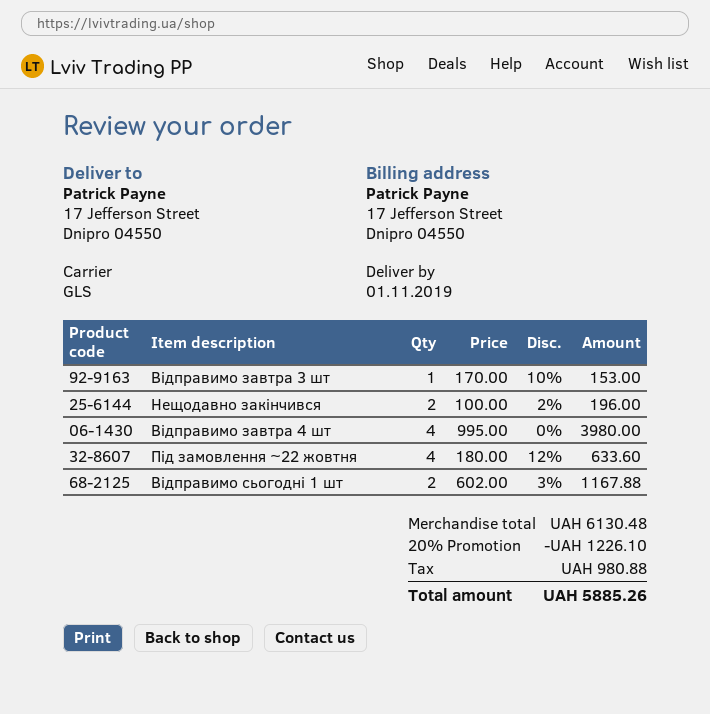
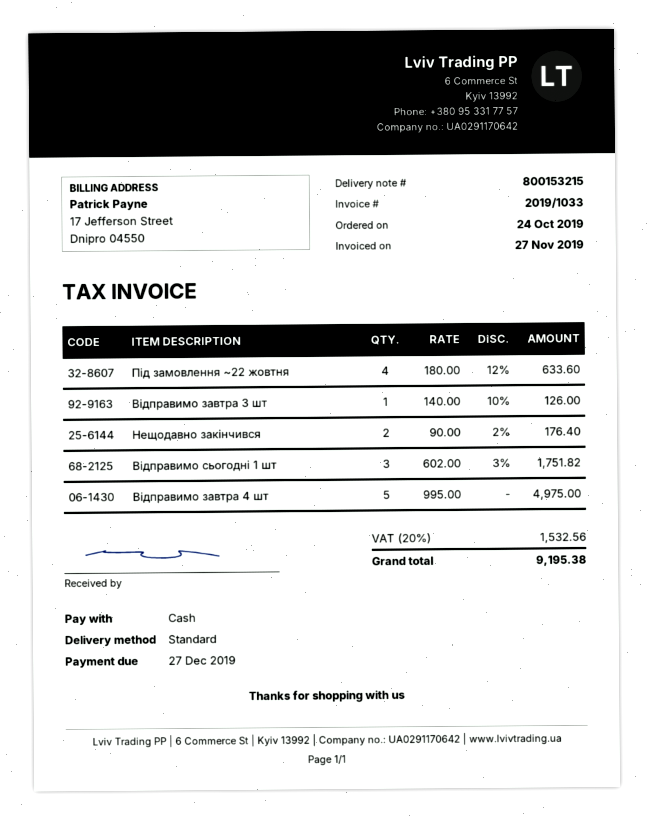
shipping method: GLS -> standard
Відправимо завтра 3 шт: 1 x 170.00 - 10% = 153.00 -> 1 x 140.00 - 10% = 126.00
Нещодавно закінчився: 2 x 100.00 - 2% = 196.00 -> 2 x 90.00 - 2% = 176.40
Відправимо завтра 4 шт: 4 x 995.00 = 3980.00 -> 5 x 995.00 = 4975.00
Відправимо сьогодні 1 шт: 2 x 602.00 - 3% = 1167.88 -> 3 x 602.00 - 3% = 1751.82
discount: 20% = 1226.10 -> none
tax: 980.88 -> 1532.56
total: 5885.26 -> 9195.38

